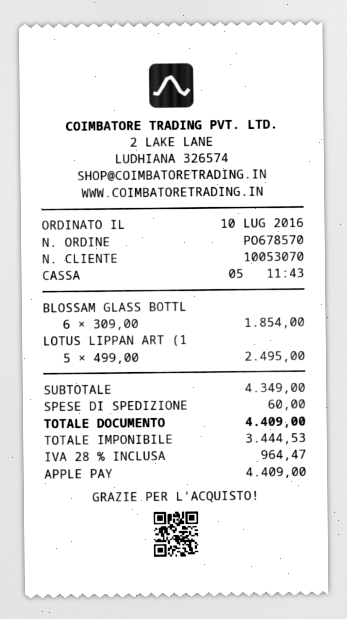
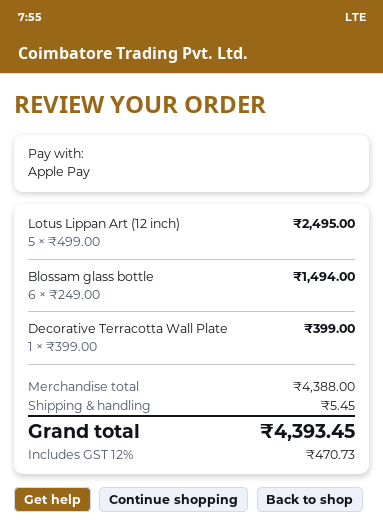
BLOSSAM GLASS BOTTL: 6 x 309.00 = 1854.00 -> 6 x 249.00 = 1494.00
Decorative Terracotta Wall Plate: none -> 1 x 399.00 = 399.00
subtotal: 4349.00 -> 4388.00
shipping: 60.00 -> 5.45
tax: 28% = 964.47 -> 12% = 470.73
total: 4409.00 -> 4393.45

